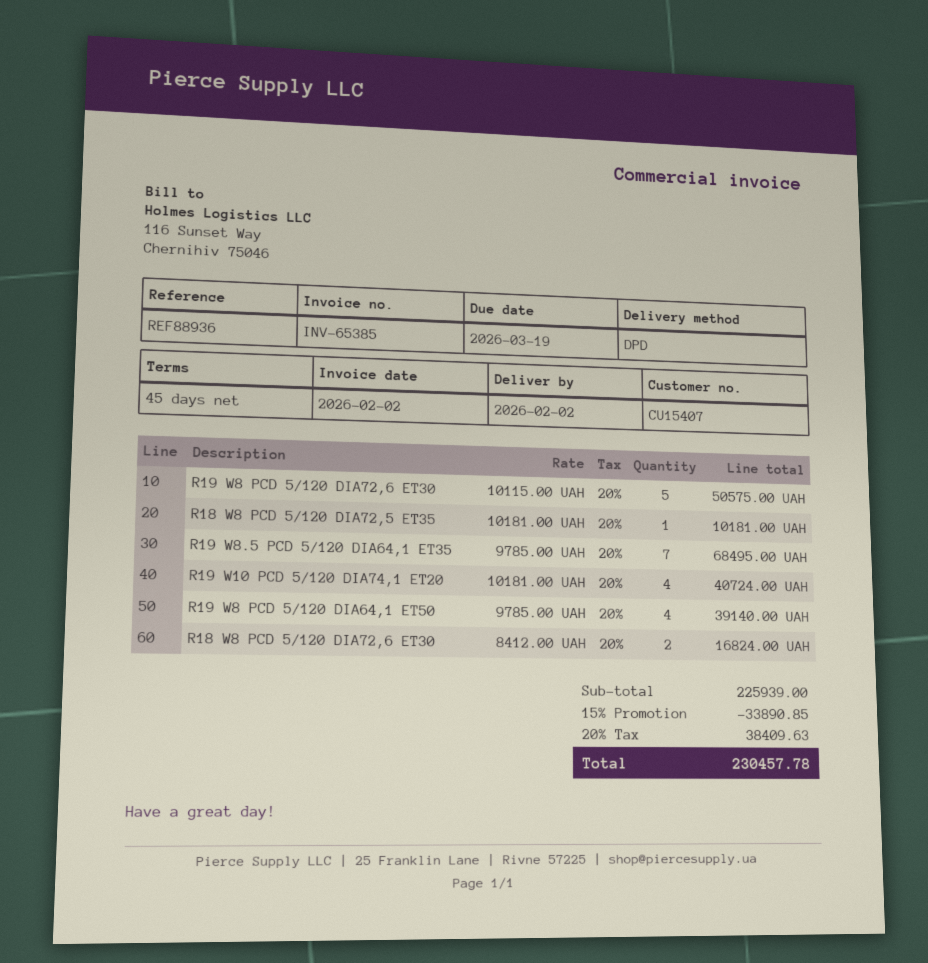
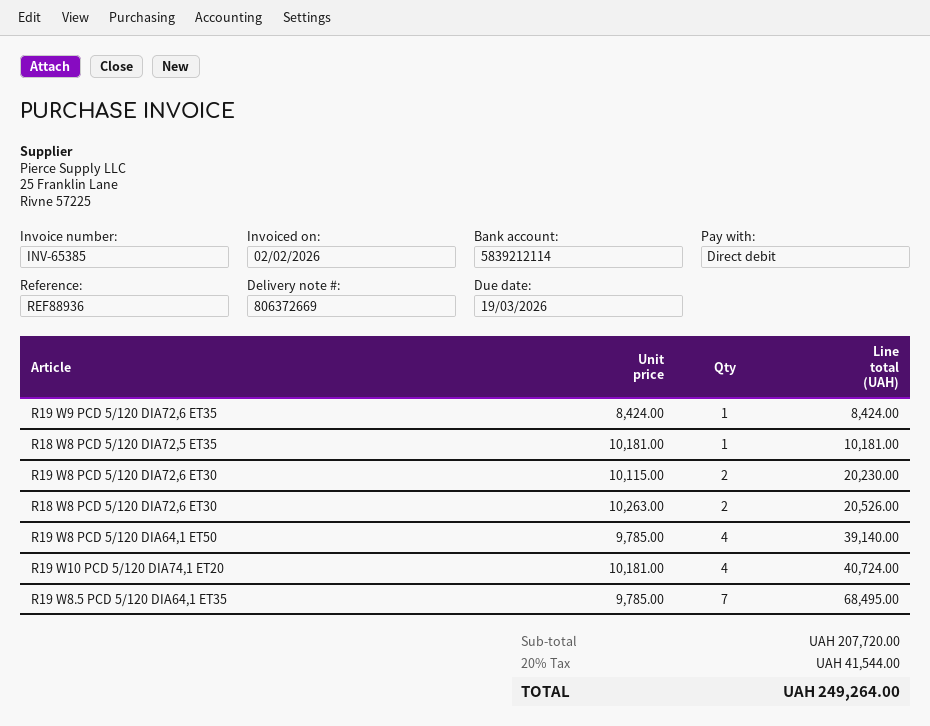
R19 W8 PCD 5/120 DIA72,6 ET30: 5 x 10115.00 = 50575.00 -> 2 x 10115.00 = 20230.00
R18 W8 PCD 5/120 DIA72,6 ET30: 2 x 8412.00 = 16824.00 -> 2 x 10263.00 = 20526.00
R19 W9 PCD 5/120 DIA72,6 ET35: none -> 1 x 8424.00 = 8424.00
subtotal: 225939.00 -> 207720.00
discount: 15% = 33890.85 -> none
tax: 20% = 38409.63 -> 20% = 41544.00
total: 230457.78 -> 249264.00

